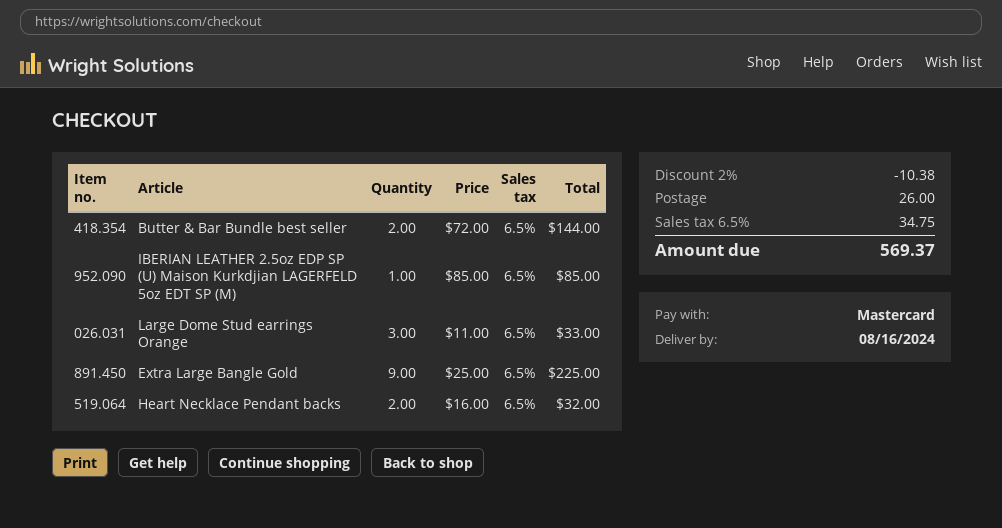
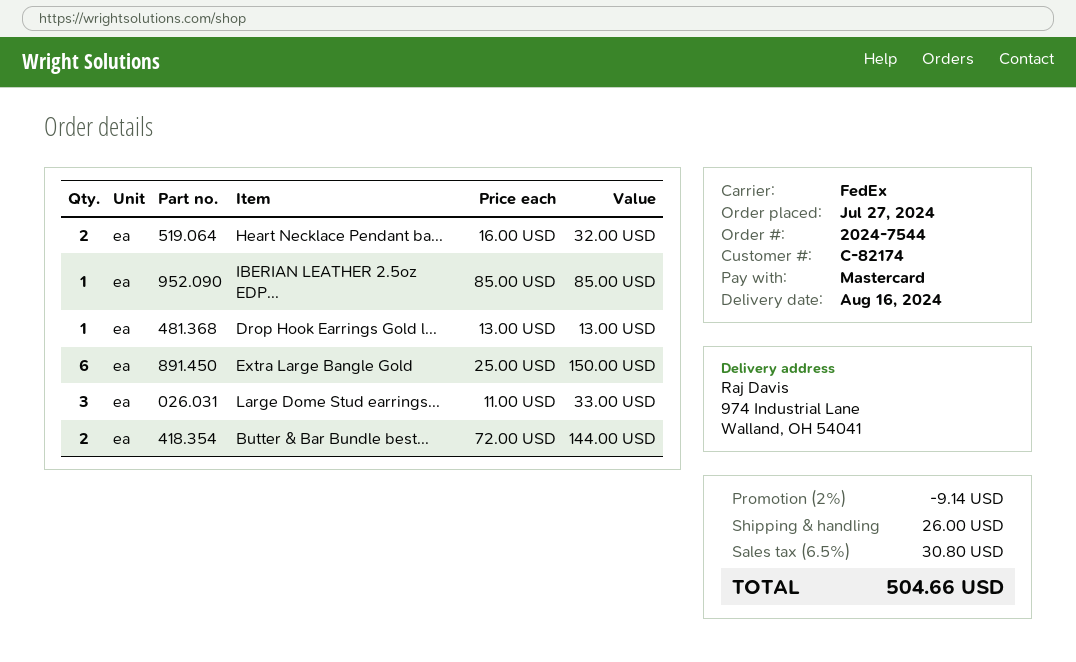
Extra Large Bangle Gold: 9 x 25.00 = 225.00 -> 6 x 25.00 = 150.00
Drop Hook Earrings Gold l...: none -> 1 x 13.00 = 13.00
discount: 2% = 10.38 -> 2% = 9.14
tax: 6.5% = 34.75 -> 6.5% = 30.80
total: 569.37 -> 504.66

